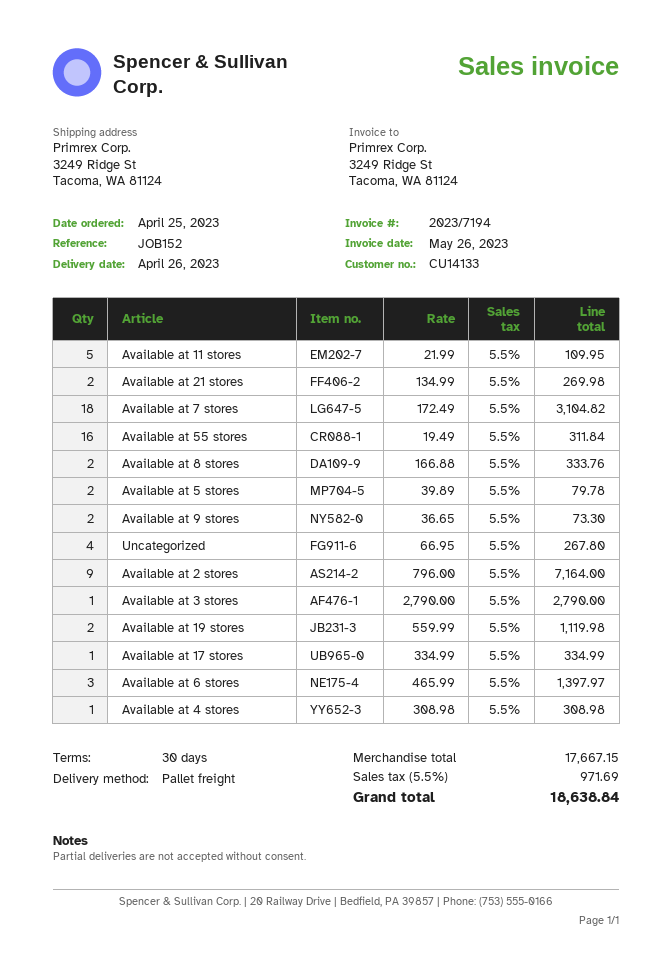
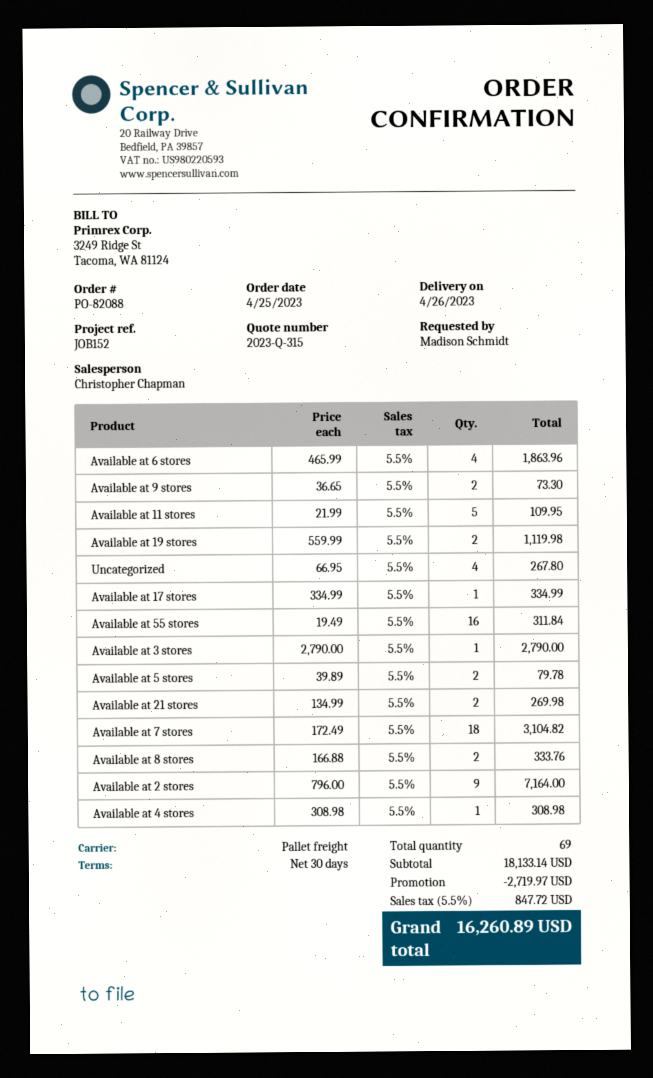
Available at 6 stores: 3 x 465.99 = 1397.97 -> 4 x 465.99 = 1863.96
subtotal: 17667.15 -> 18133.14
discount: none -> 2719.97
tax: 5.5% = 971.69 -> 5.5% = 847.72
total: 18638.84 -> 16260.89

